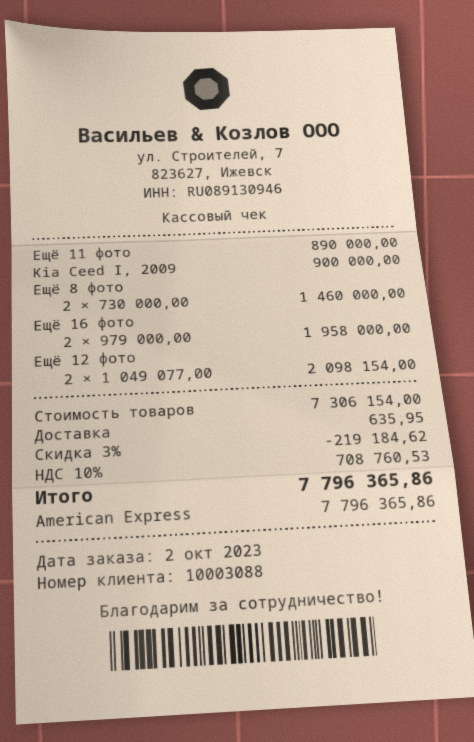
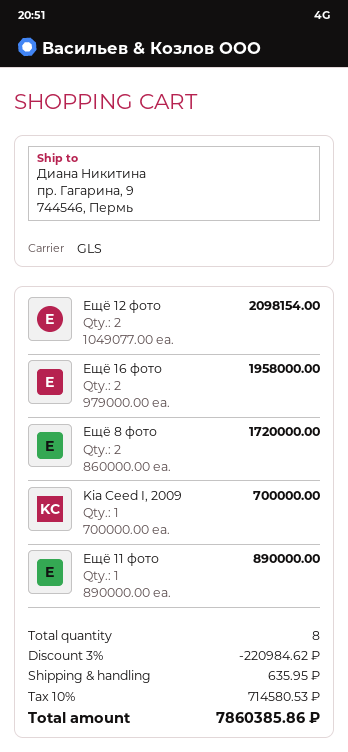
Kia Ceed I, 2009: 1 x 900000.00 = 900000.00 -> 1 x 700000.00 = 700000.00
Ещё 8 фото: 2 x 730000.00 = 1460000.00 -> 2 x 860000.00 = 1720000.00
discount: 3% = 219184.62 -> 3% = 220984.62
tax: 10% = 708760.53 -> 10% = 714580.53
total: 7796365.86 -> 7860385.86

